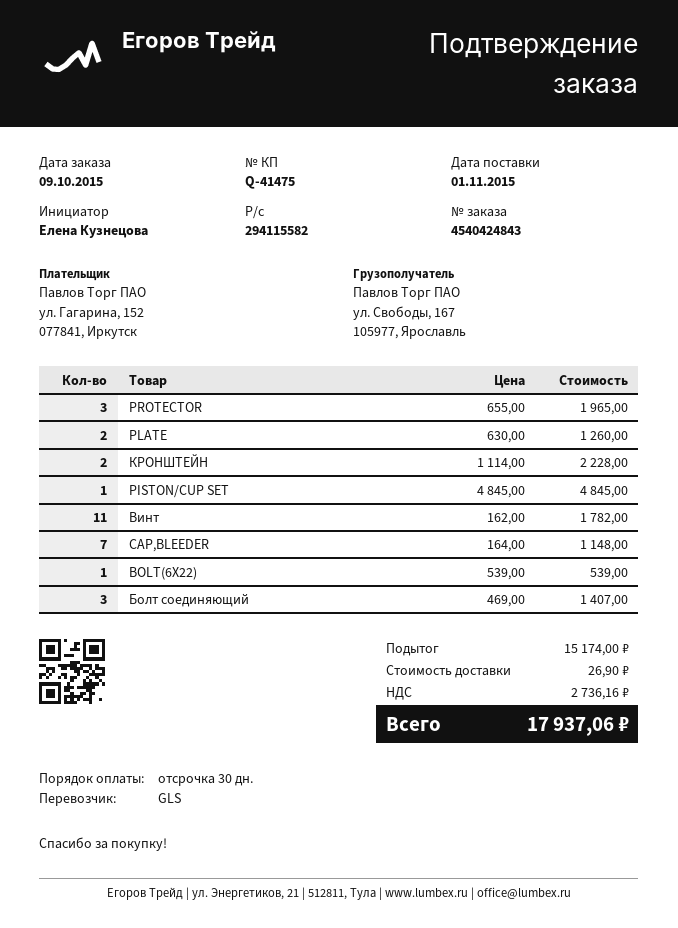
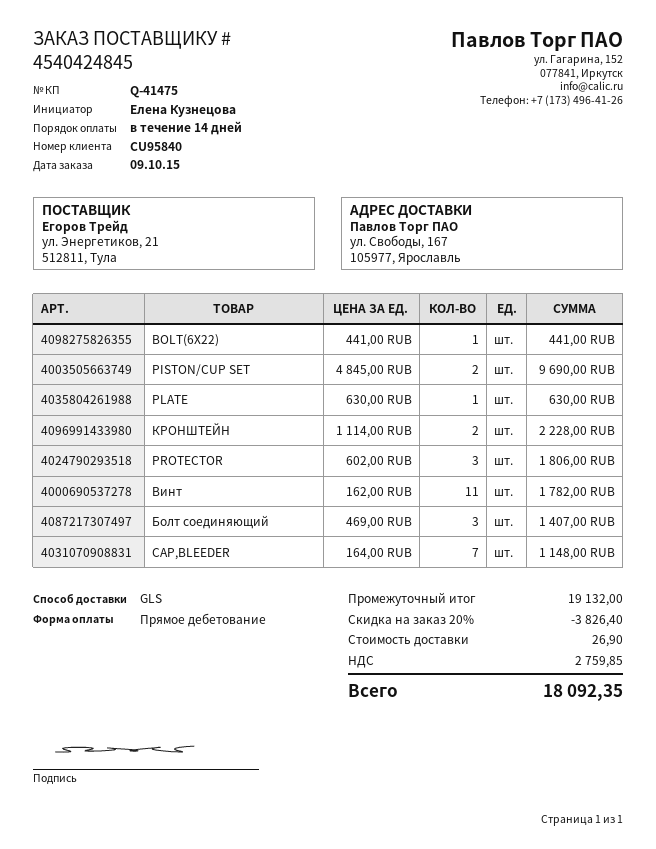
order number: 4540424843 -> 4540424845
payment terms: 30 days -> 14 days
PROTECTOR: 3 x 655.00 = 1965.00 -> 3 x 602.00 = 1806.00
PLATE: 2 x 630.00 = 1260.00 -> 1 x 630.00 = 630.00
PISTON/CUP SET: 1 x 4845.00 = 4845.00 -> 2 x 4845.00 = 9690.00
BOLT(6X22): 1 x 539.00 = 539.00 -> 1 x 441.00 = 441.00
subtotal: 15174.00 -> 19132.00
discount: none -> 20% = 3826.40
tax: 2736.16 -> 2759.85
total: 17937.06 -> 18092.35

